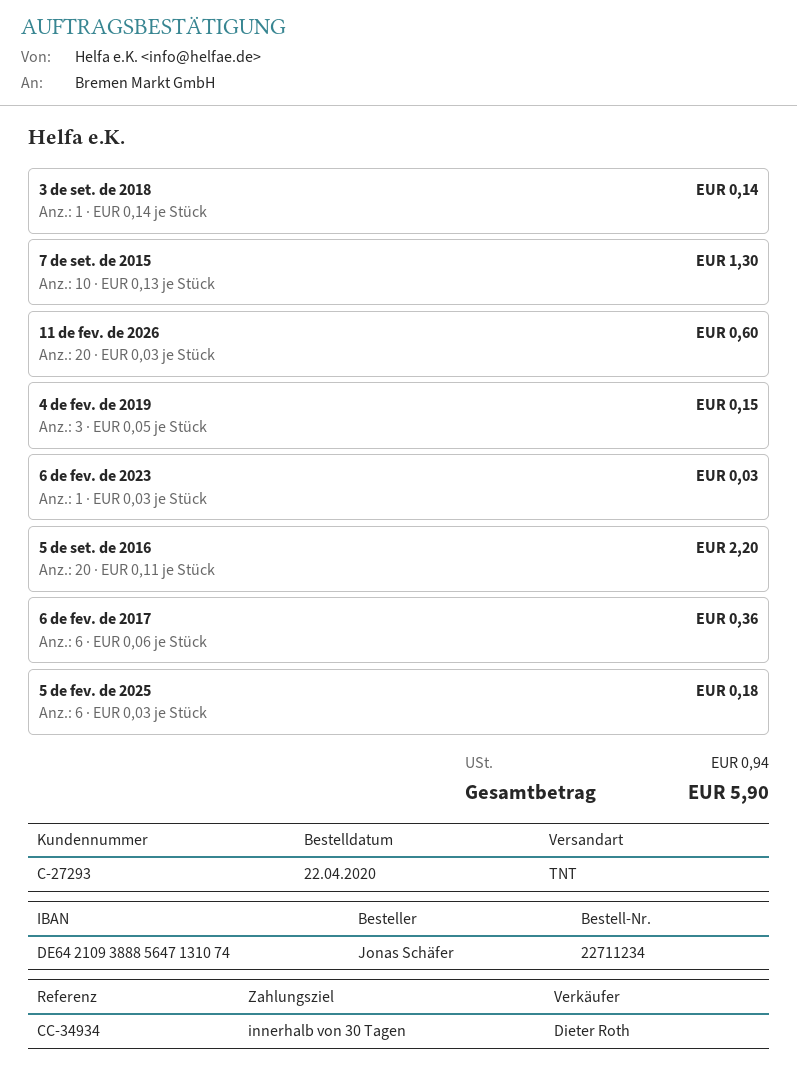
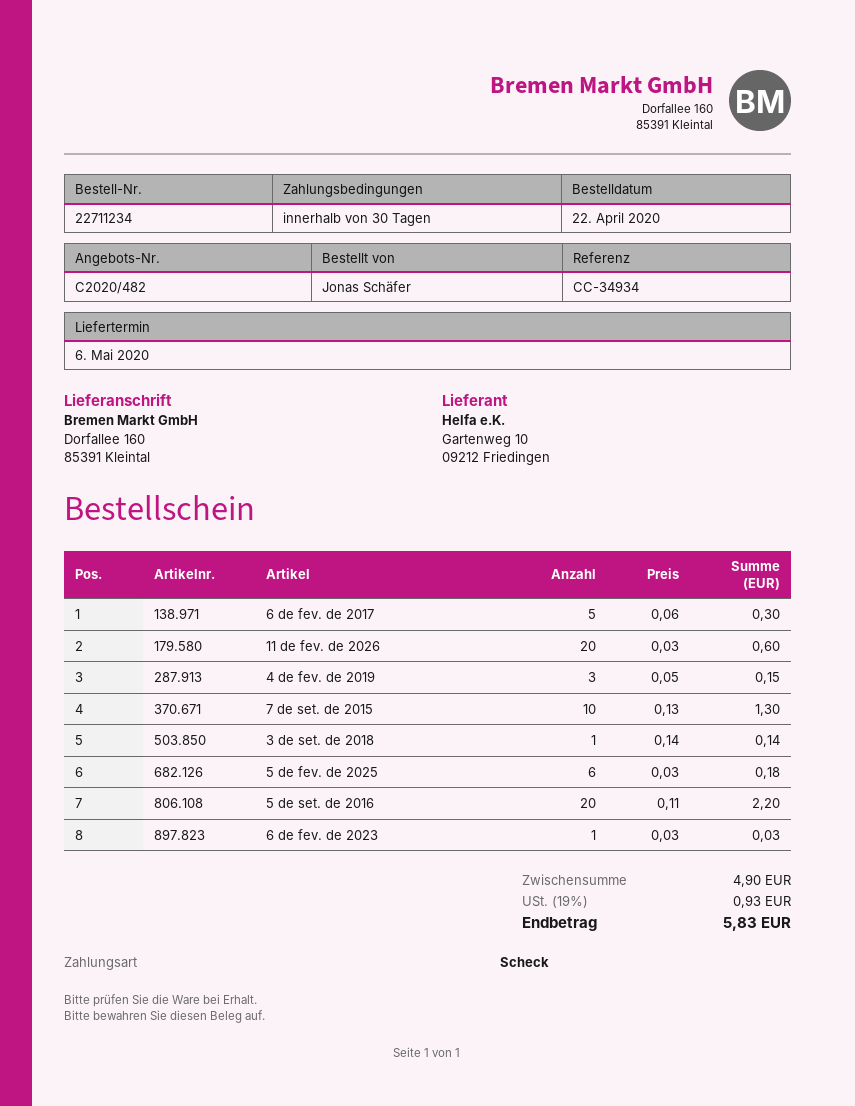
6 de fev. de 2017: 6 x 0.06 = 0.36 -> 5 x 0.06 = 0.30
tax: 0.94 -> 0.93
total: 5.90 -> 5.83

